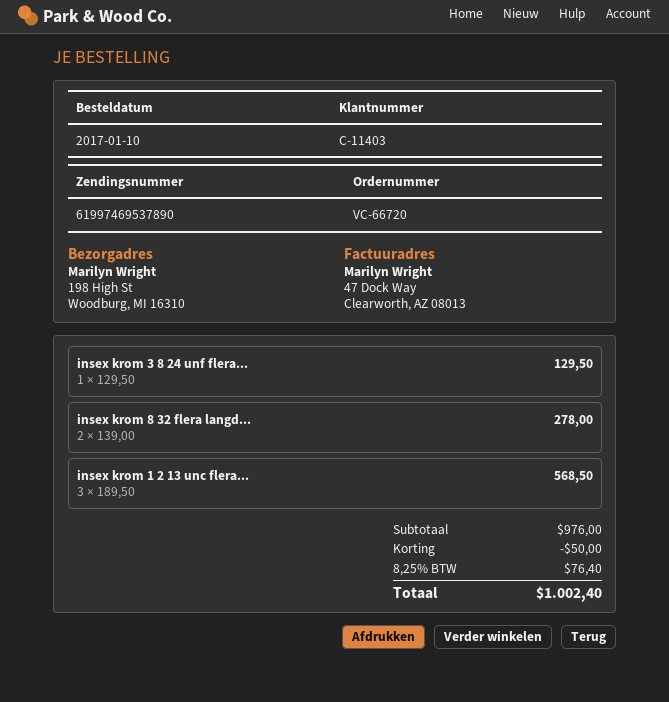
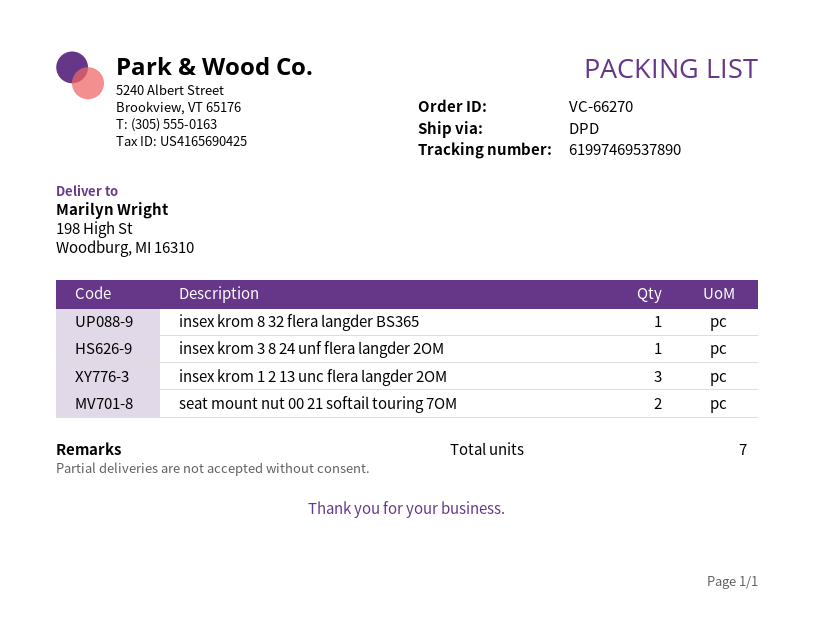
order number: VC-66720 -> VC-66270
insex krom 8 32 flera langd...: 2 -> 1
seat mount nut 00 21 softail touring 7OM: none -> 2

